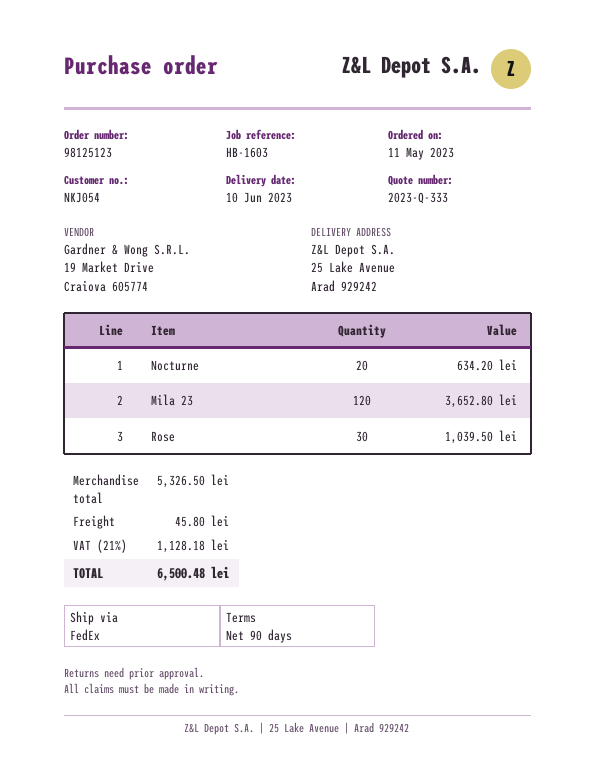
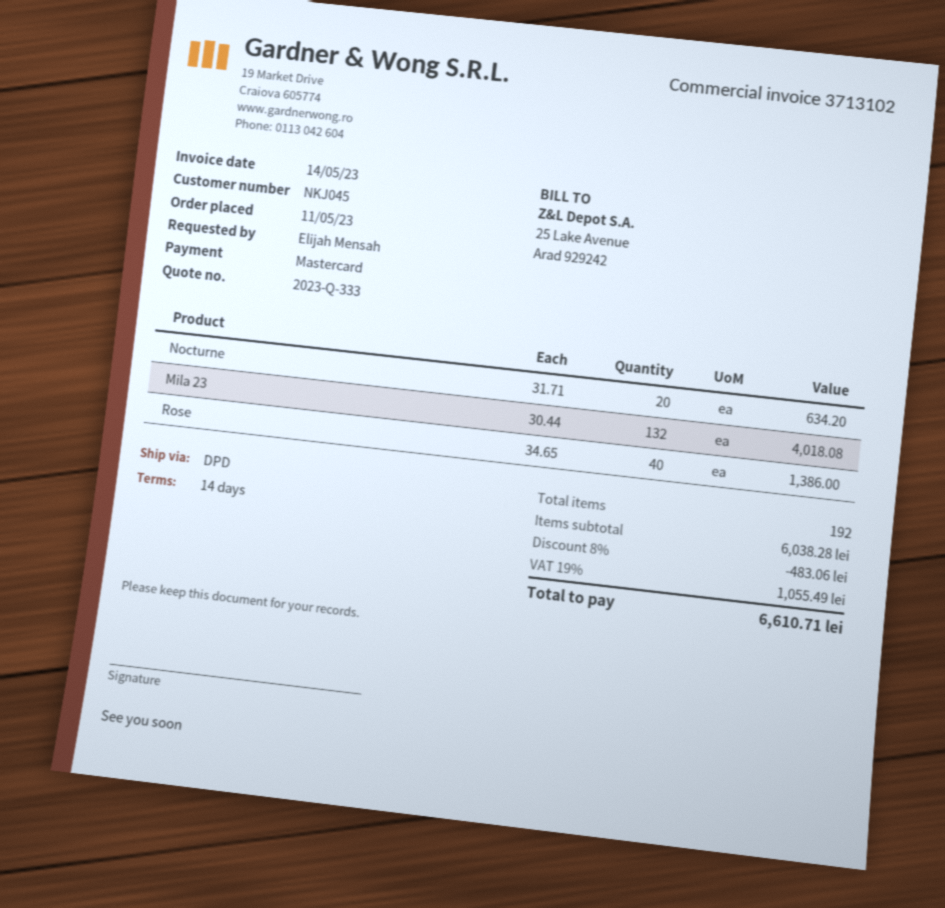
payment terms: 90 days -> 14 days
customer number: NKJ054 -> NKJ045
shipping method: FedEx -> DPD
Mila 23: 120 for 3652.80 -> 132 for 4018.08
Rose: 30 for 1039.50 -> 40 for 1386.00
subtotal: 5326.50 -> 6038.28
discount: none -> 8% = 483.06
shipping: 45.80 -> none
tax: 21% = 1128.18 -> 19% = 1055.49
total: 6500.48 -> 6610.71

